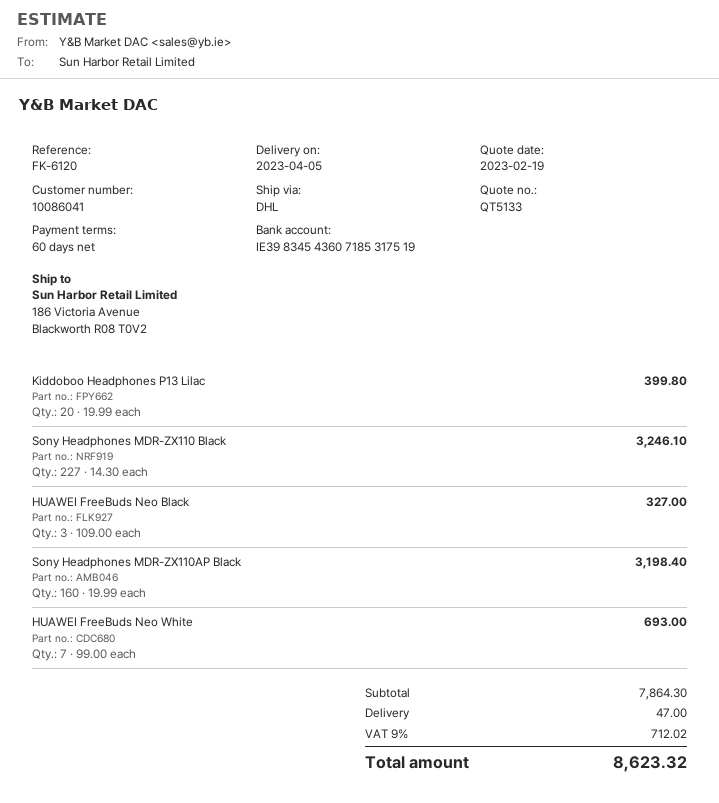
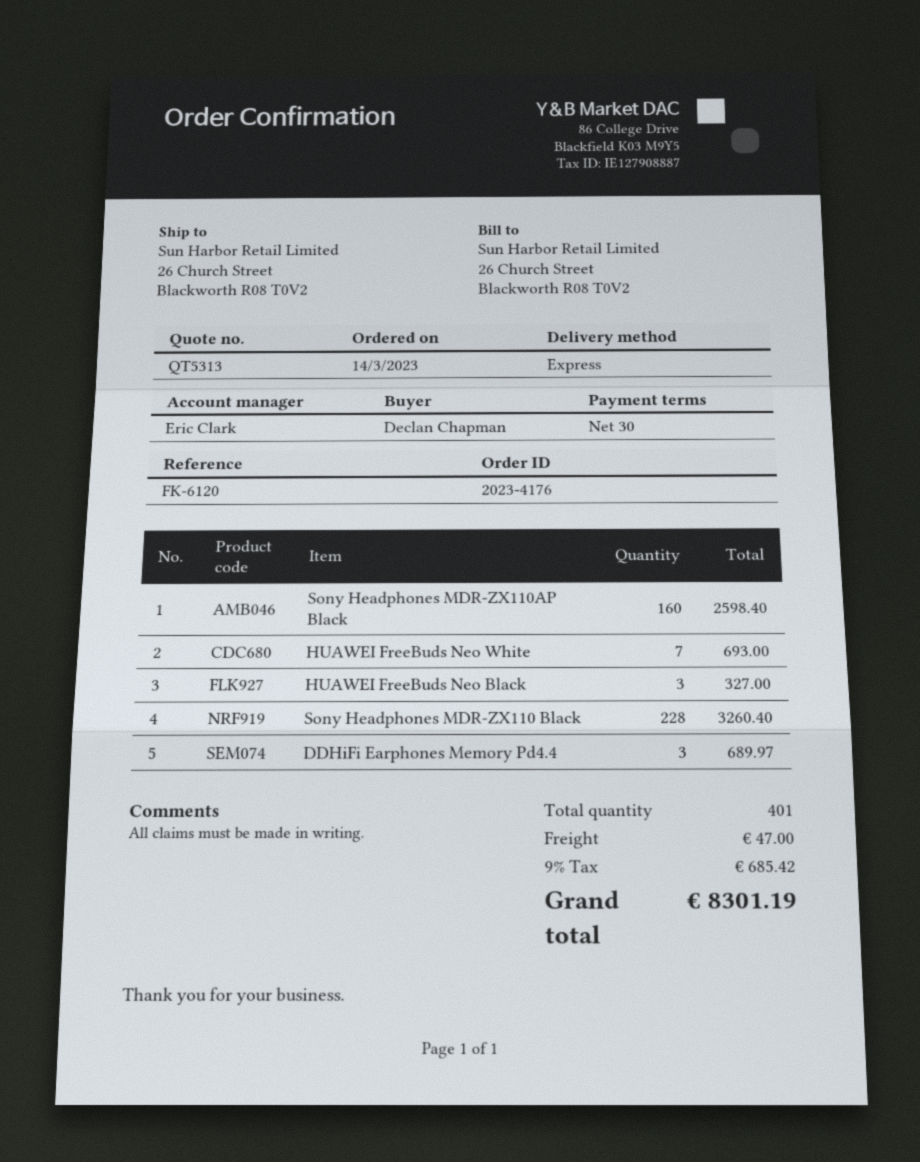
quote number: QT5133 -> QT5313
payment terms: 60 days -> 30 days
shipping method: DHL -> express
ship to: 186 Victoria Avenue, Blackworth R08 T0V2 -> 26 Church Street, Blackworth R08 T0V2
Kiddoboo Headphones P13 Lilac: 20 for 399.80 -> none
Sony Headphones MDR-ZX110 Black: 227 for 3246.10 -> 228 for 3260.40
Sony Headphones MDR-ZX110AP Black: 160 for 3198.40 -> 160 for 2598.40
DDHiFi Earphones Memory Pd4.4: none -> 3 for 689.97
tax: 9% = 712.02 -> 9% = 685.42
total: 8623.32 -> 8301.19

